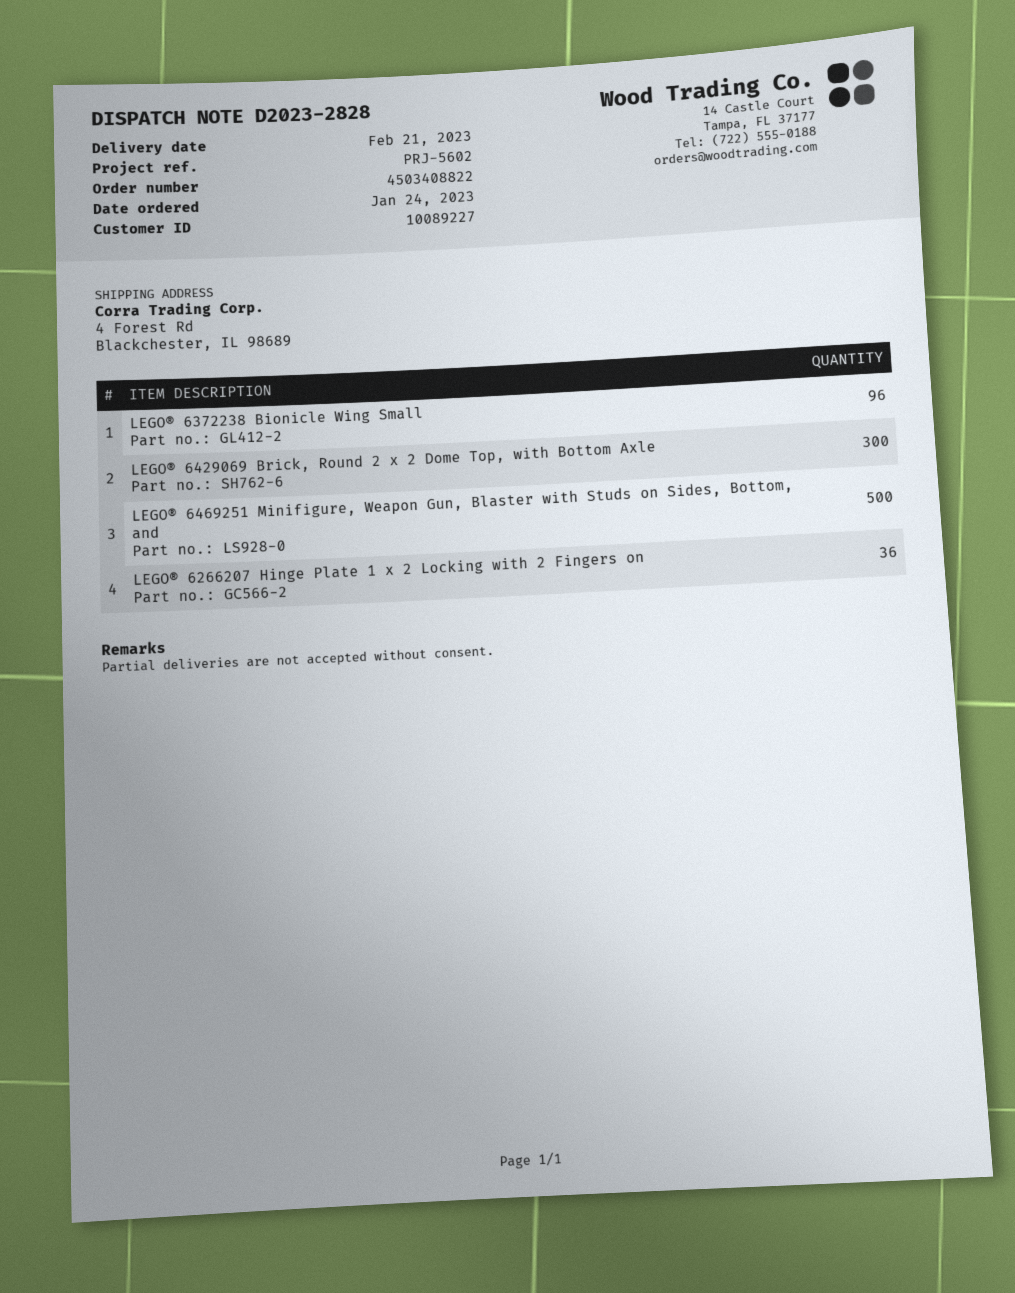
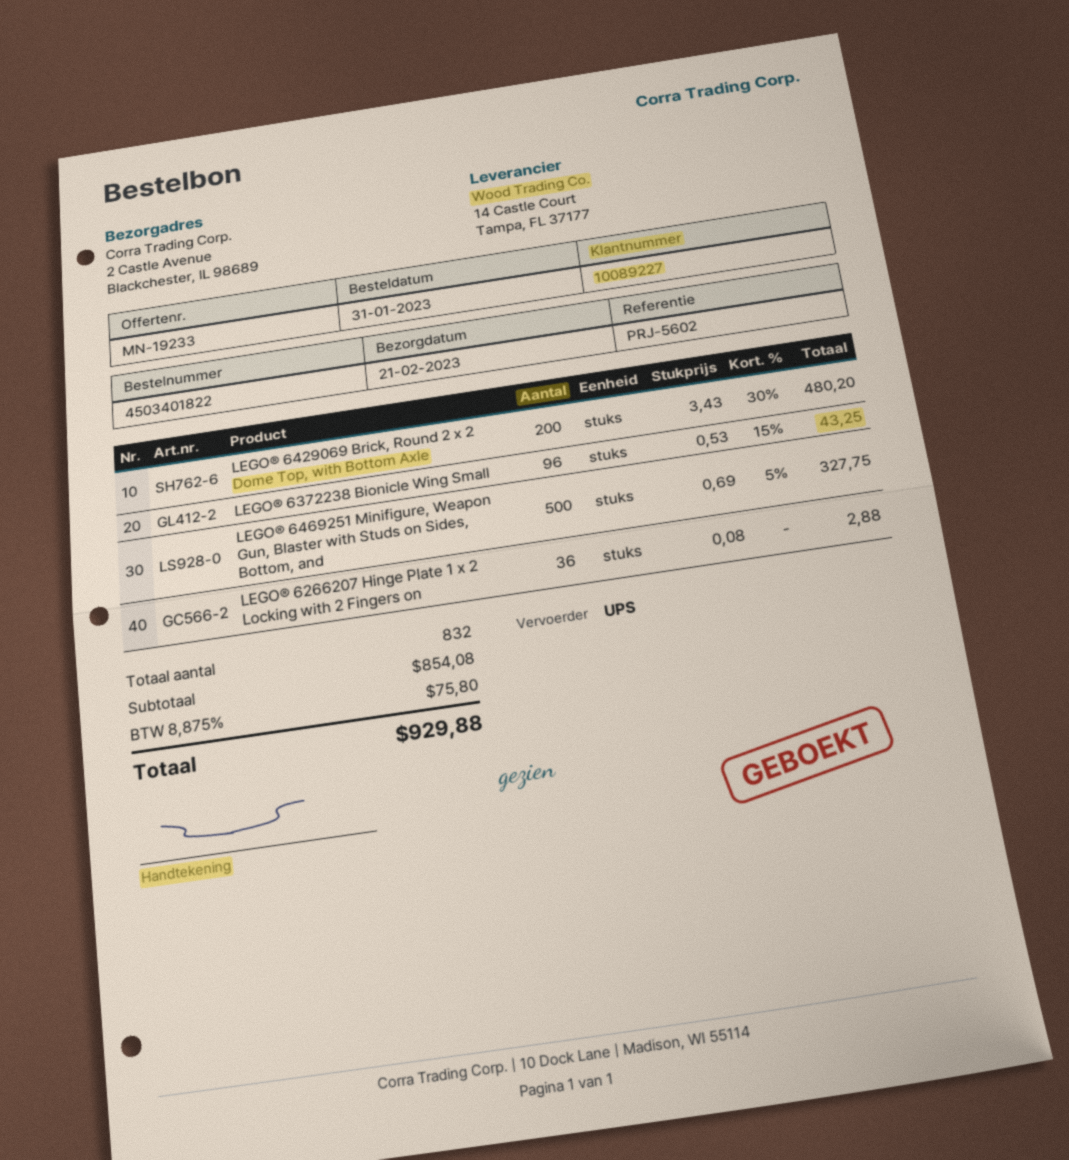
order number: 4503408822 -> 4503401822
order date: 2023-01-24 -> 2023-01-31
ship to: 4 Forest Rd, Blackchester, IL 98689 -> 2 Castle Avenue, Blackchester, IL 98689
LEGO® 6429069 Brick, Round 2 x 2 Dome Top, with Bottom Axle: 300 -> 200

